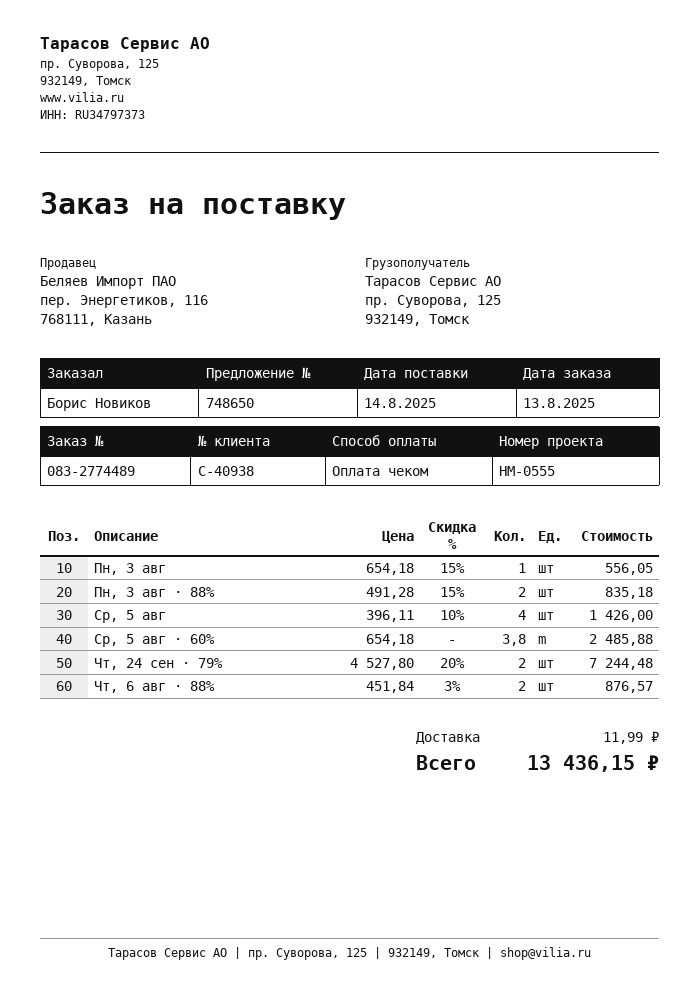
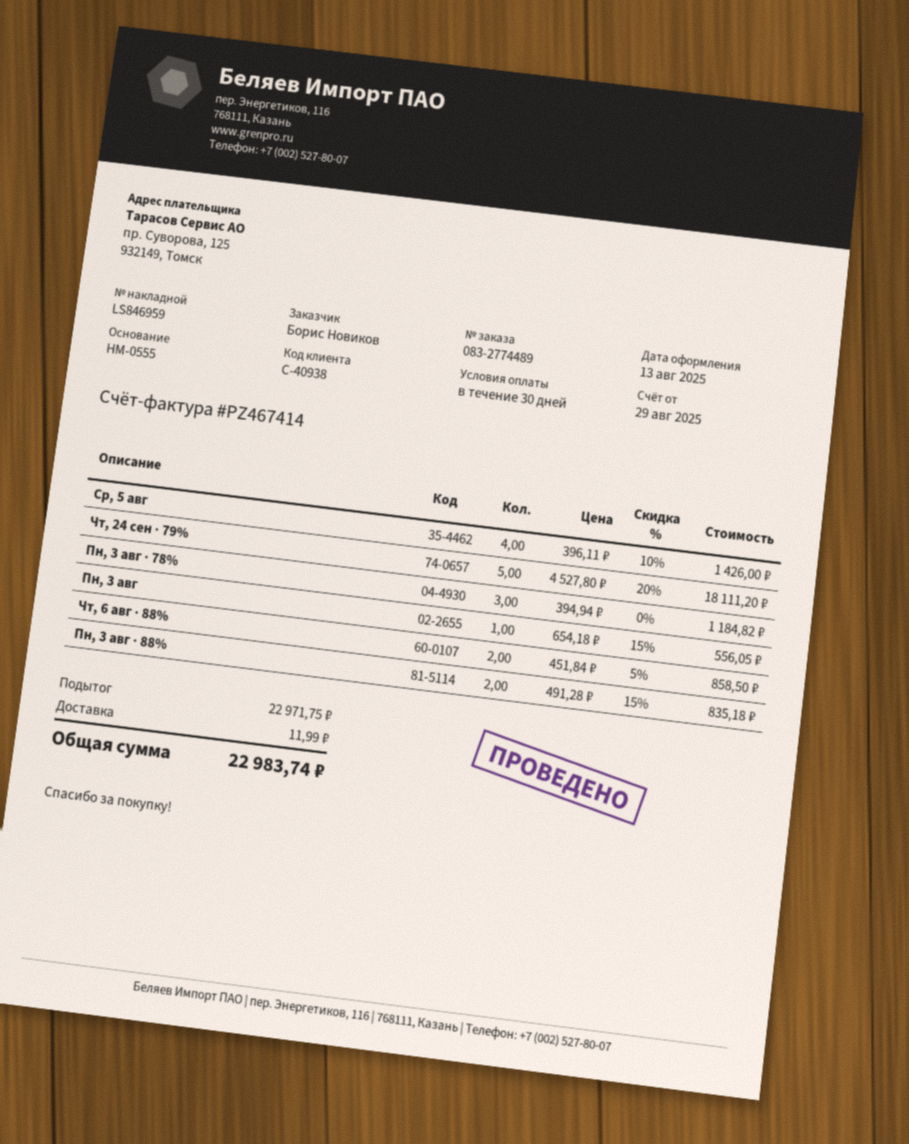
Ср, 5 авг · 60%: 3.8 x 654.18 = 2485.88 -> none
Чт, 24 сен · 79%: 2 x 4527.80 - 20% = 7244.48 -> 5 x 4527.80 - 20% = 18111.20
Чт, 6 авг · 88%: 2 x 451.84 - 3% = 876.57 -> 2 x 451.84 - 5% = 858.50
Пн, 3 авг · 78%: none -> 3 x 394.94 = 1184.82
total: 13436.15 -> 22983.74

